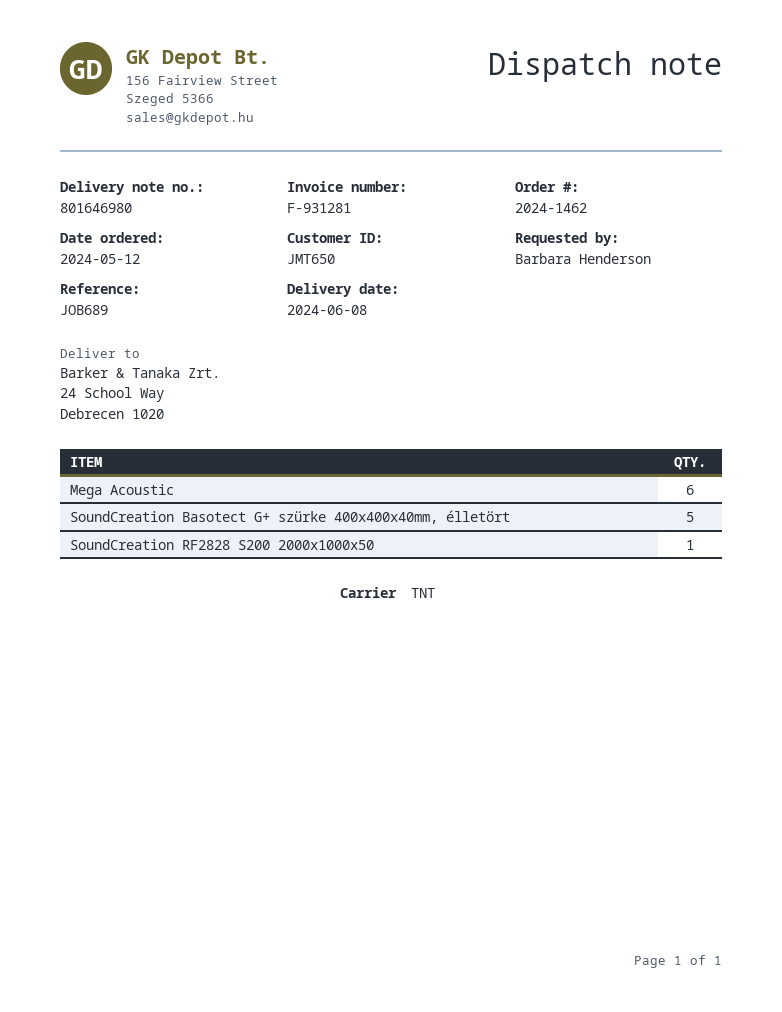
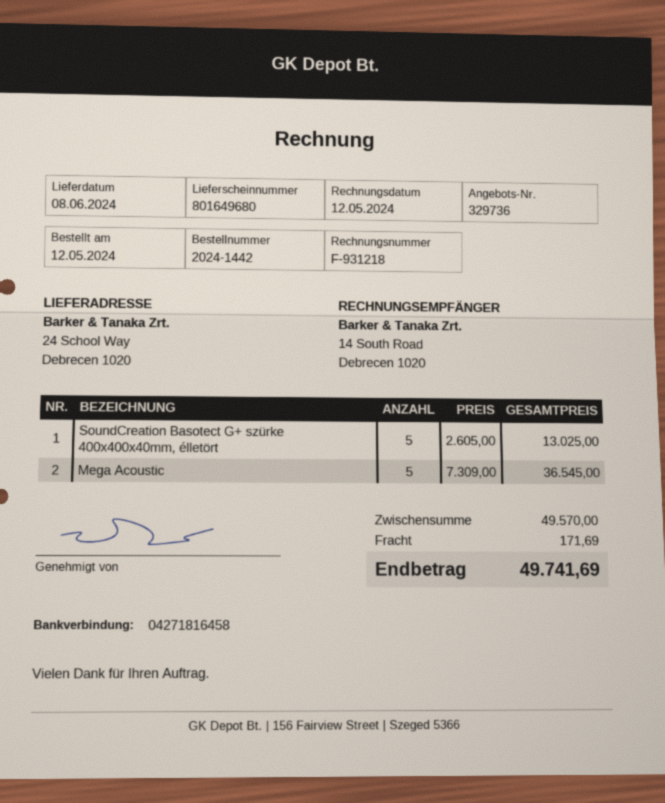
order number: 2024-1462 -> 2024-1442
delivery note number: 801646980 -> 801649680
invoice number: F-931281 -> F-931218
Mega Acoustic: 6 -> 5
SoundCreation RF2828 S200 2000x1000x50: 1 -> none

